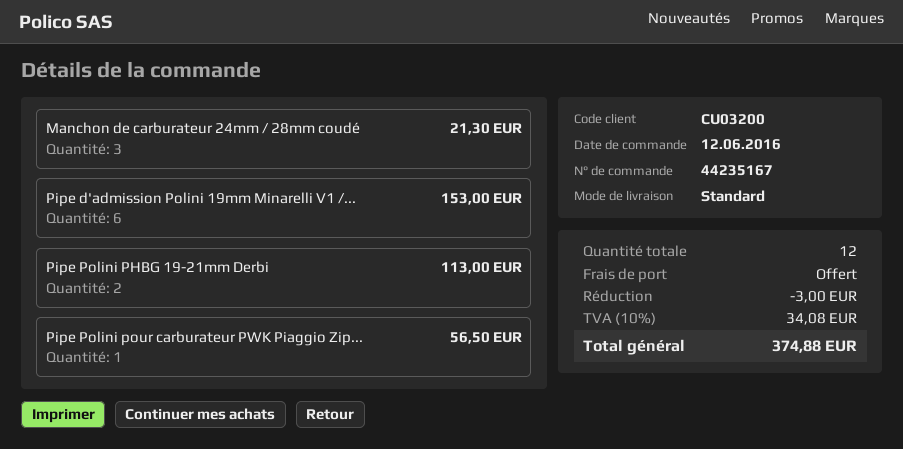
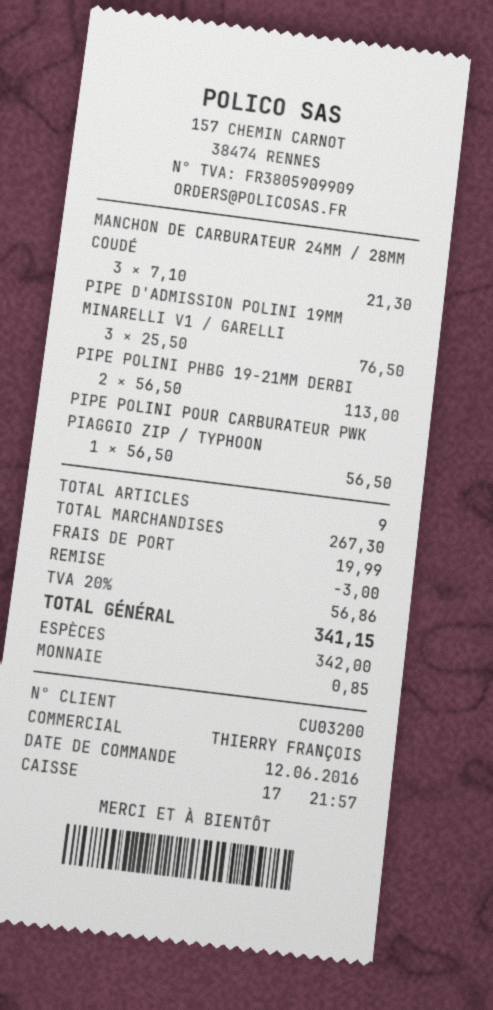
Pipe d'admission Polini 19mm Minarelli V1 /...: 6 for 153.00 -> 3 for 76.50
total quantity: 12 -> 9
shipping: 0.00 -> 19.99
tax: 10% = 34.08 -> 20% = 56.86
total: 374.88 -> 341.15

